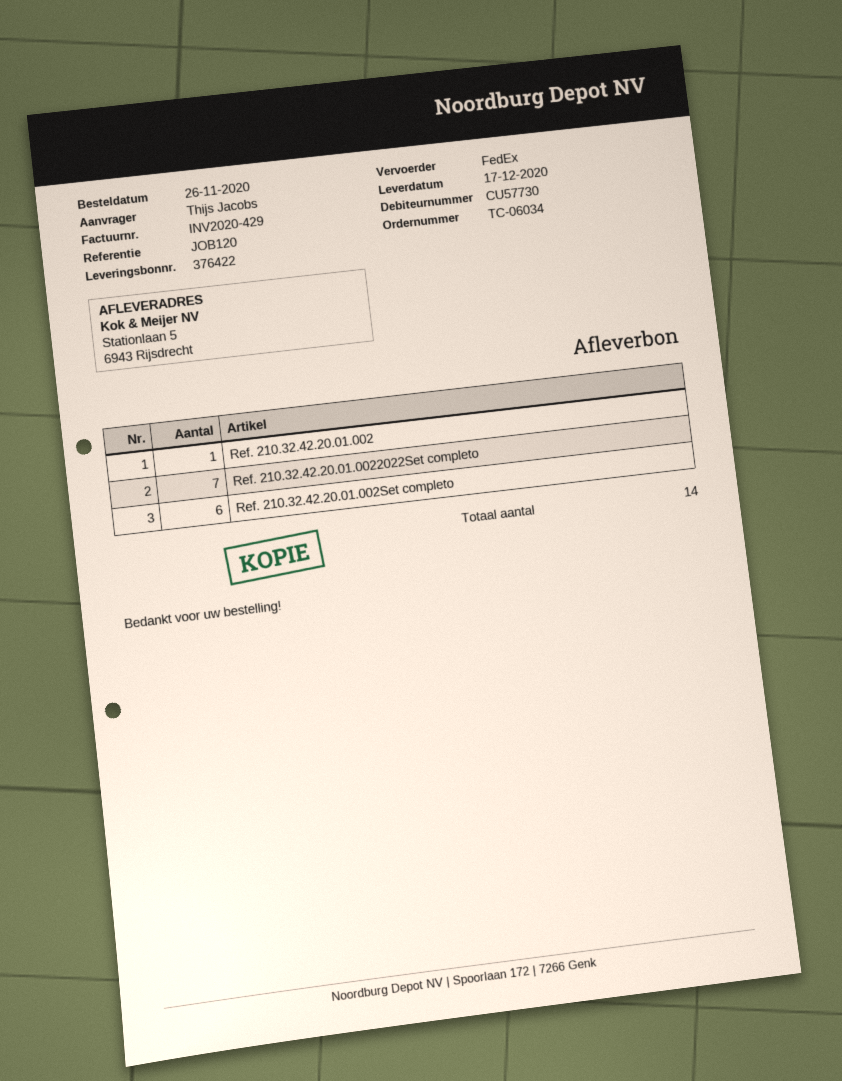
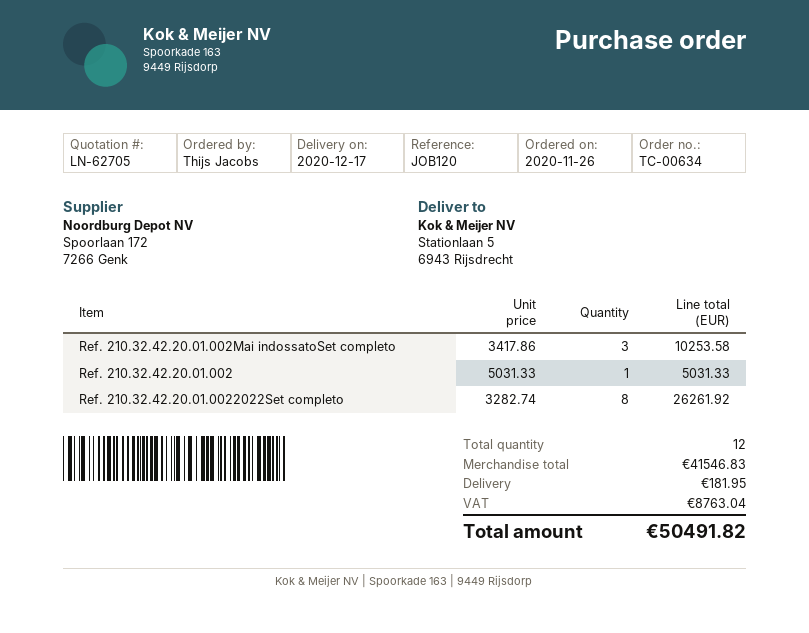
order number: TC-06034 -> TC-00634
Ref. 210.32.42.20.01.0022022Set completo: 7 -> 8
Ref. 210.32.42.20.01.002Set completo: 6 -> none
Ref. 210.32.42.20.01.002Mai indossatoSet completo: none -> 3
total quantity: 14 -> 12

